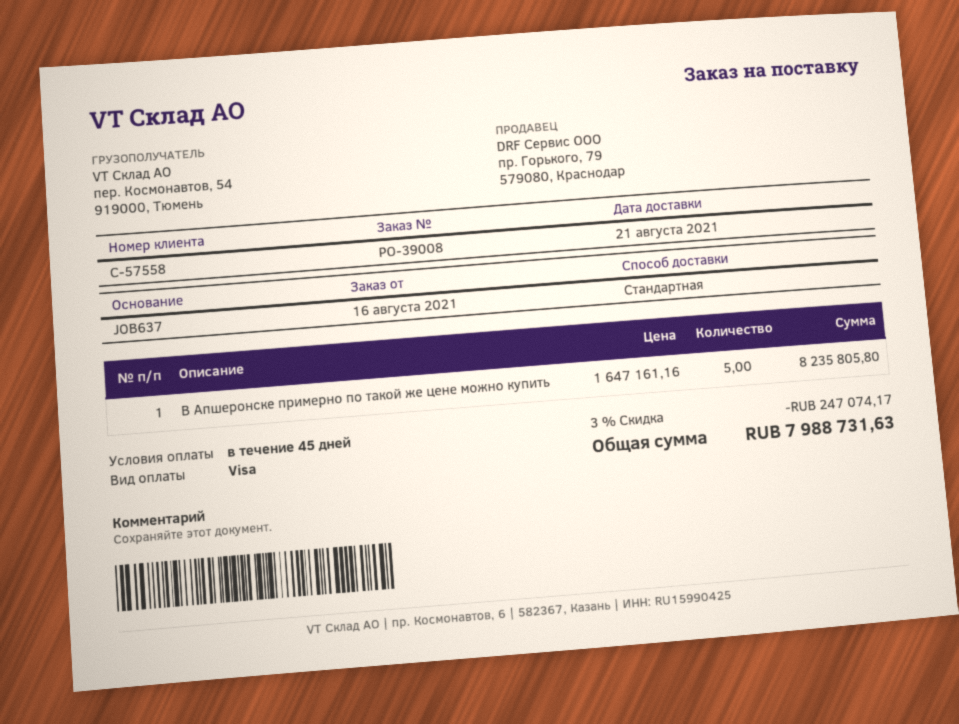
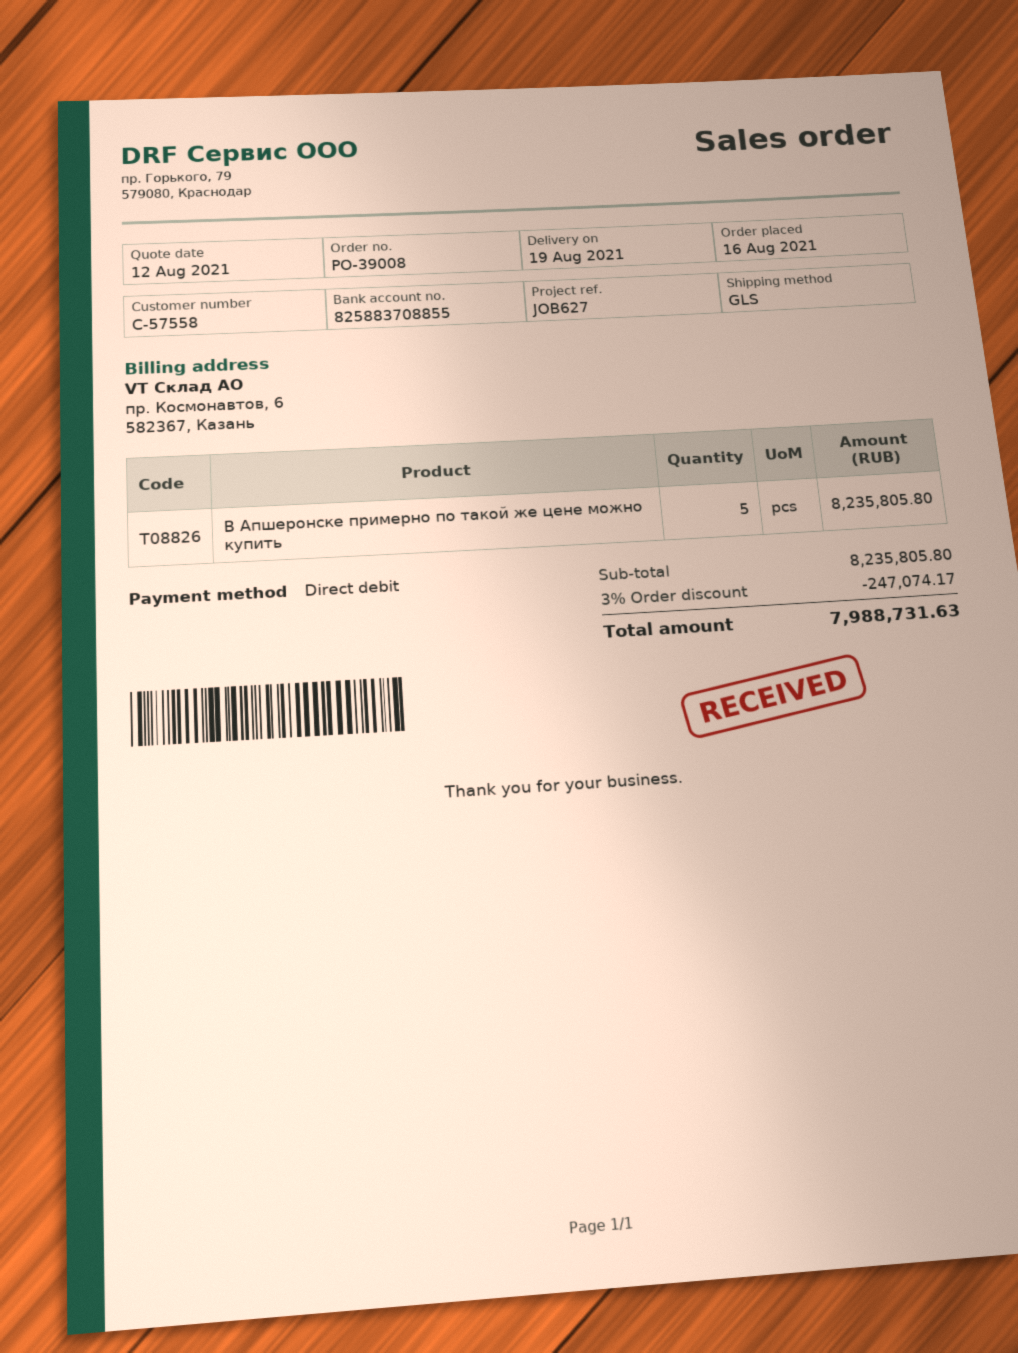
delivery date: 2021-08-21 -> 2021-08-19
reference: JOB637 -> JOB627
payment method: Visa -> direct debit
shipping method: standard -> GLS

